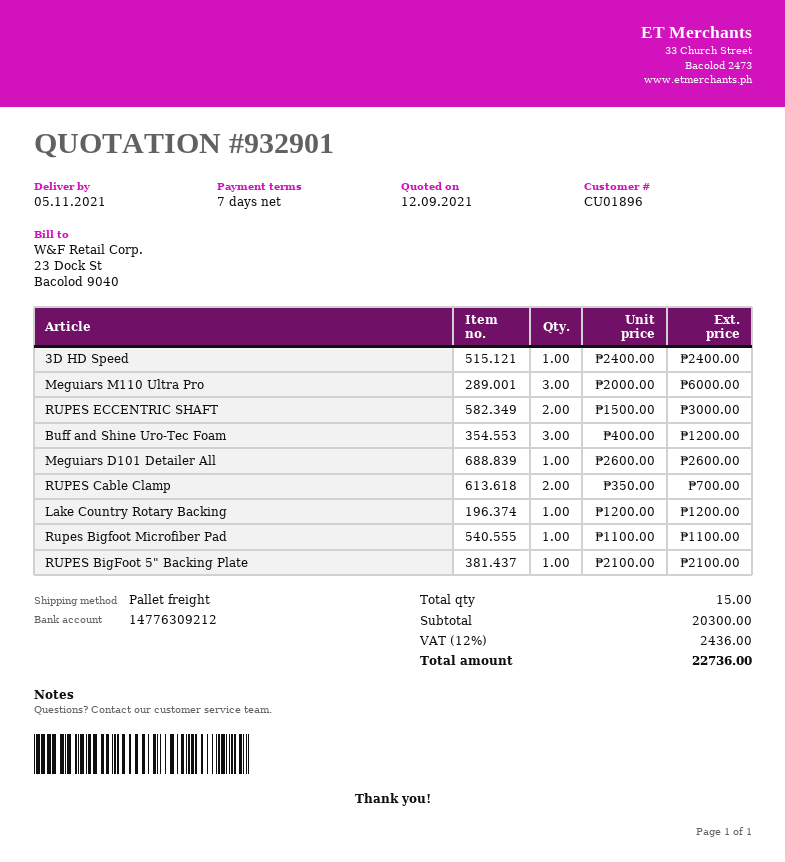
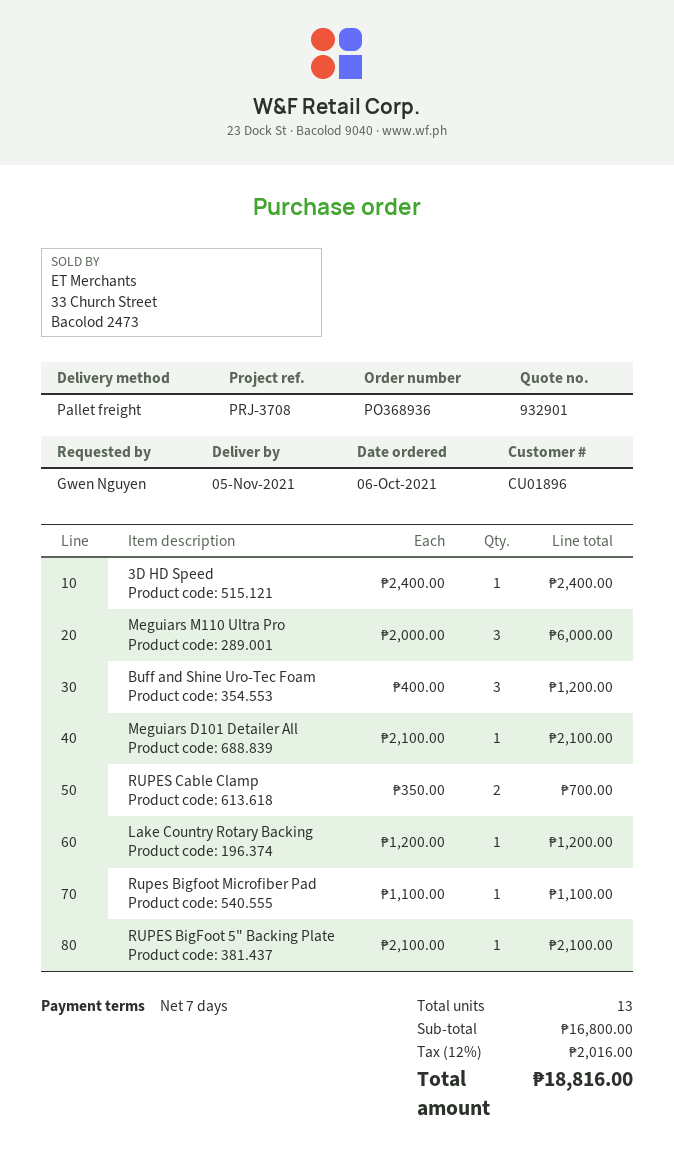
RUPES ECCENTRIC SHAFT: 2 x 1500.00 = 3000.00 -> none
Meguiars D101 Detailer All: 1 x 2600.00 = 2600.00 -> 1 x 2100.00 = 2100.00
total quantity: 15 -> 13
subtotal: 20300.00 -> 16800.00
tax: 12% = 2436.00 -> 12% = 2016.00
total: 22736.00 -> 18816.00

